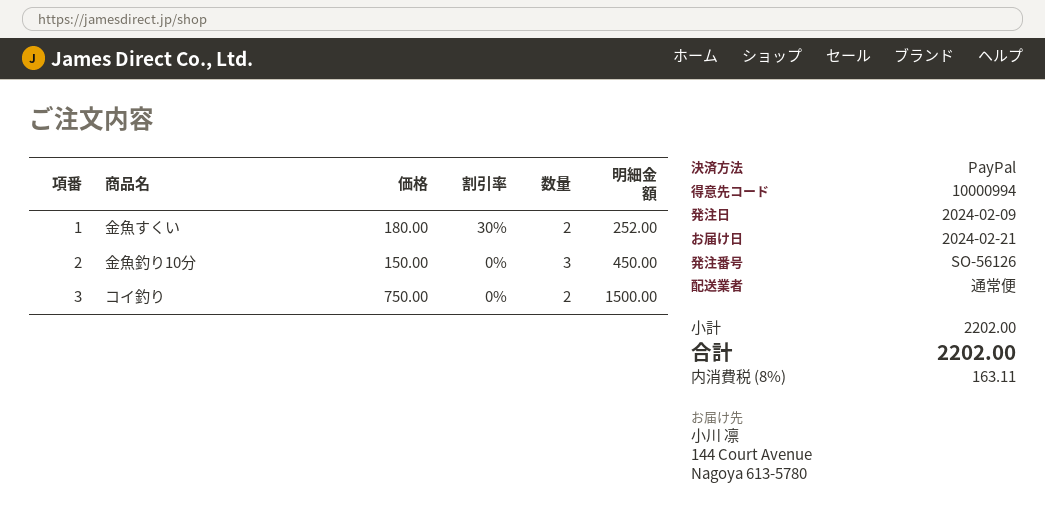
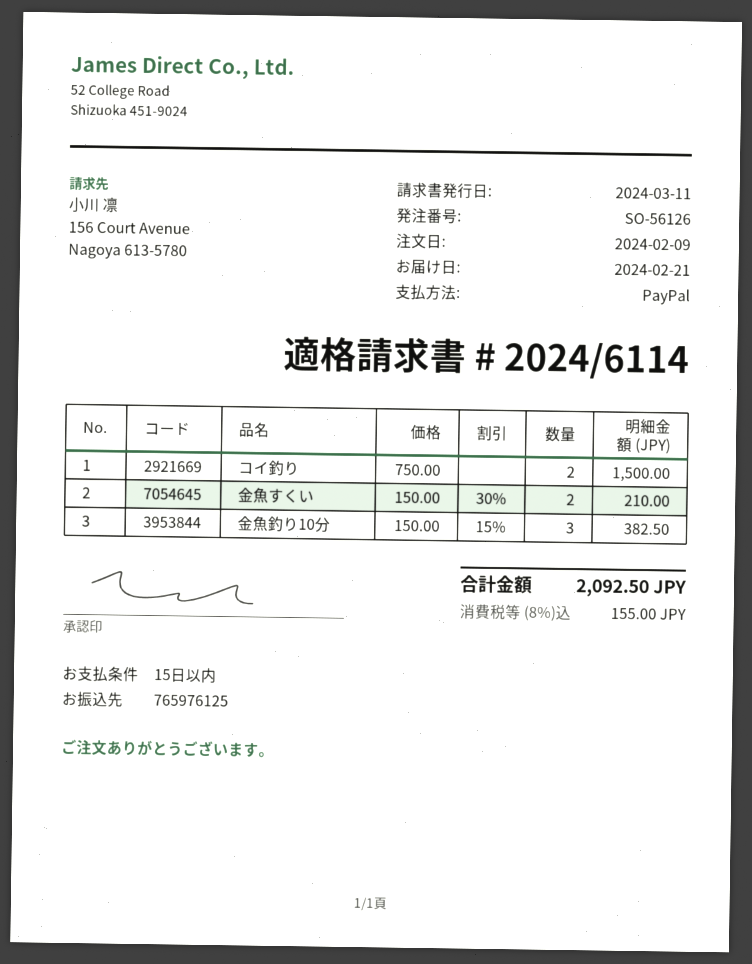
金魚すくい: 2 x 180.00 - 30% = 252.00 -> 2 x 150.00 - 30% = 210.00
金魚釣り10分: 3 x 150.00 = 450.00 -> 3 x 150.00 - 15% = 382.50
tax: 8% = 163.11 -> 8% = 155.00
total: 2202.00 -> 2092.50

